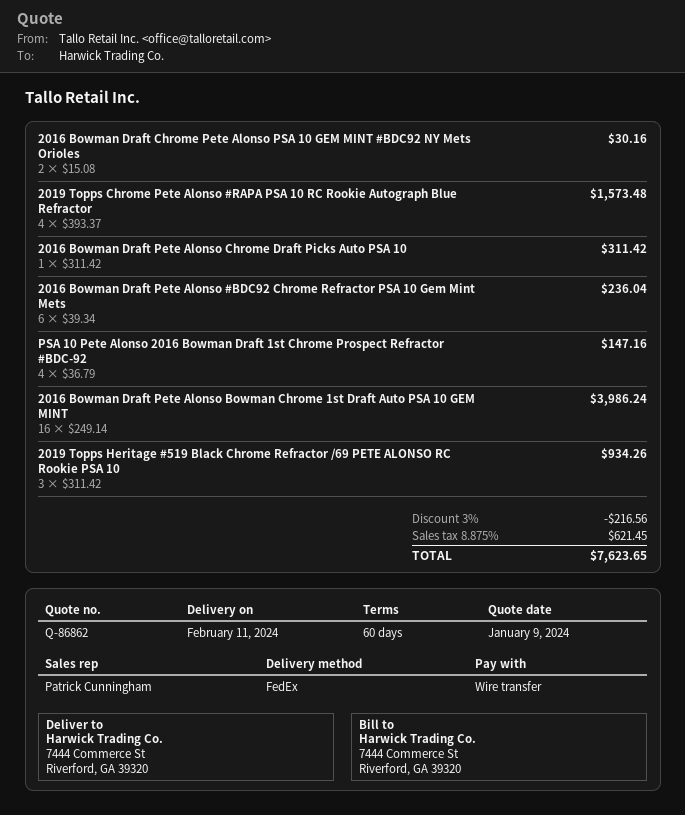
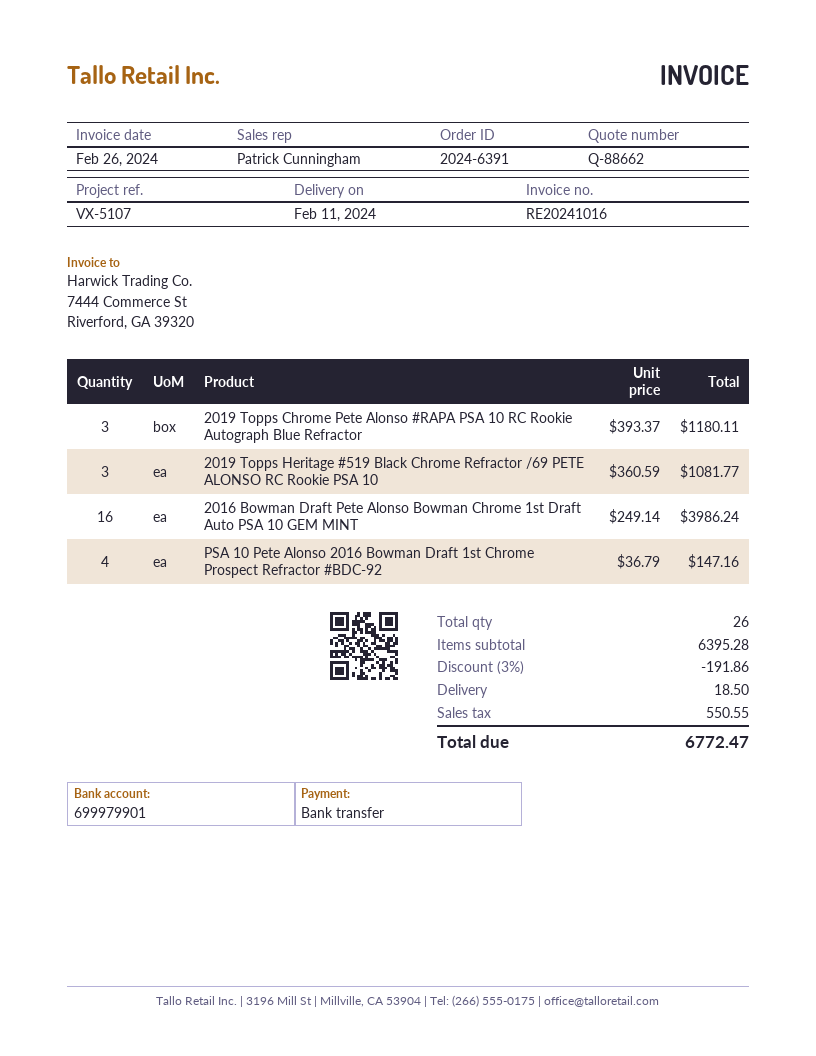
quote number: Q-86862 -> Q-88662
2016 Bowman Draft Chrome Pete Alonso PSA 10 GEM MINT #BDC92 NY Mets Orioles: 2 x 15.08 = 30.16 -> none
2019 Topps Chrome Pete Alonso #RAPA PSA 10 RC Rookie Autograph Blue Refractor: 4 x 393.37 = 1573.48 -> 3 x 393.37 = 1180.11
2016 Bowman Draft Pete Alonso Chrome Draft Picks Auto PSA 10: 1 x 311.42 = 311.42 -> none
2016 Bowman Draft Pete Alonso #BDC92 Chrome Refractor PSA 10 Gem Mint Mets: 6 x 39.34 = 236.04 -> none
2019 Topps Heritage #519 Black Chrome Refractor /69 PETE ALONSO RC Rookie PSA 10: 3 x 311.42 = 934.26 -> 3 x 360.59 = 1081.77
discount: 3% = 216.56 -> 3% = 191.86
shipping: none -> 18.50
tax: 621.45 -> 550.55
total: 7623.65 -> 6772.47

